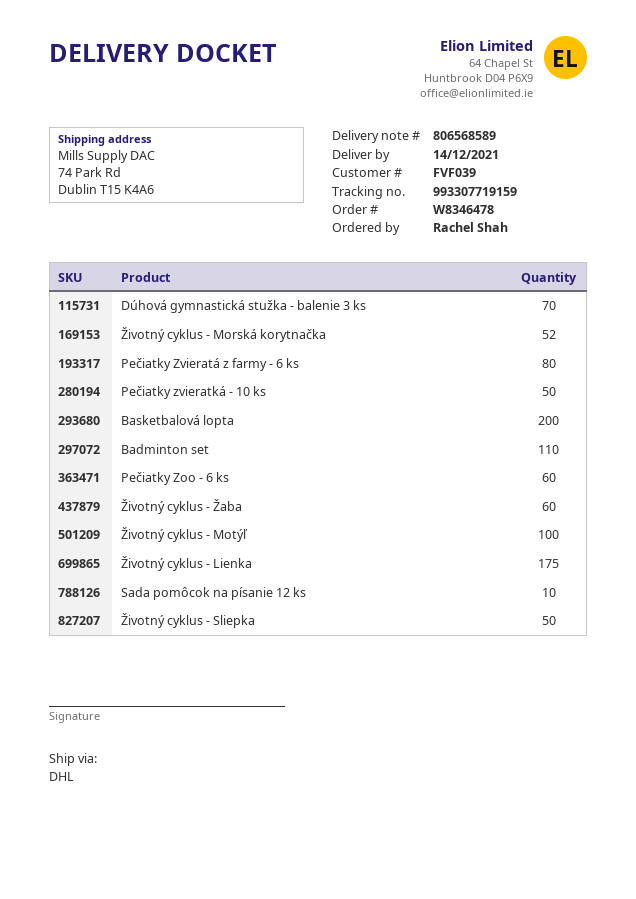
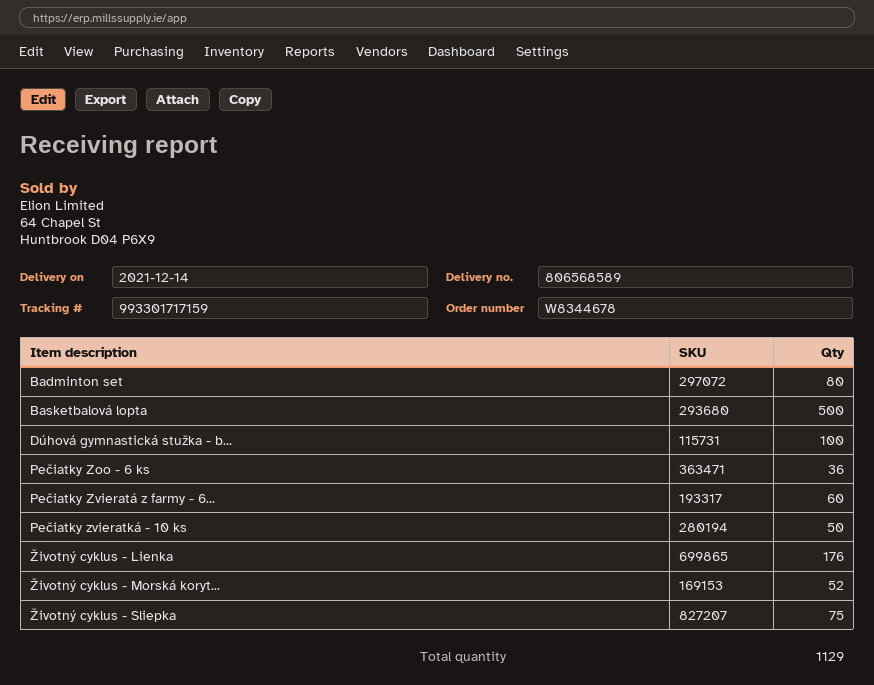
order number: W8346478 -> W8344678
tracking number: 993307719159 -> 993301717159
Dúhová gymnastická stužka - balenie 3 ks: 70 -> 100
Pečiatky Zvieratá z farmy - 6 ks: 80 -> 60
Basketbalová lopta: 200 -> 500
Badminton set: 110 -> 80
Pečiatky Zoo - 6 ks: 60 -> 36
Životný cyklus - Žaba: 60 -> none
Životný cyklus - Motýľ: 100 -> none
Životný cyklus - Lienka: 175 -> 176
Sada pomôcok na písanie 12 ks: 10 -> none
Životný cyklus - Sliepka: 50 -> 75

